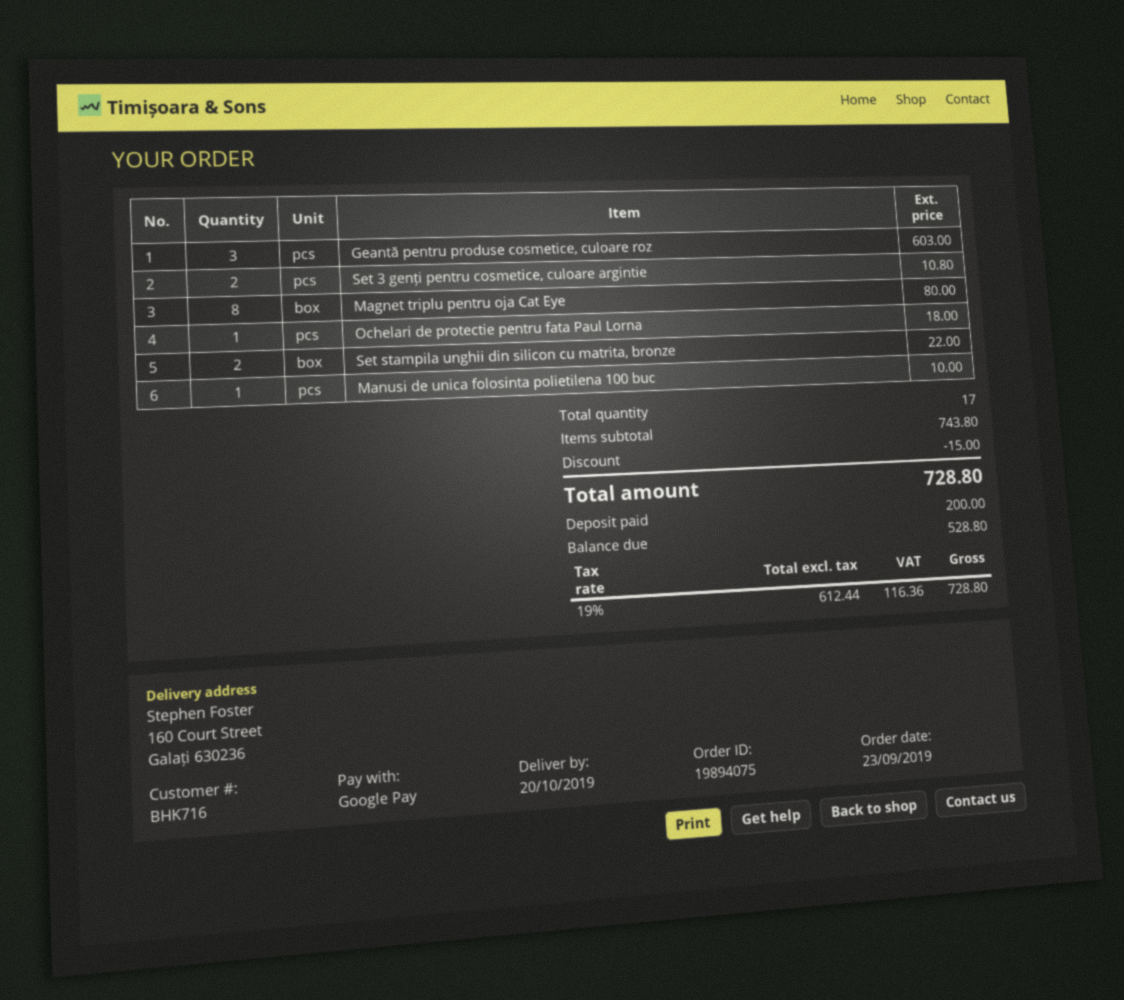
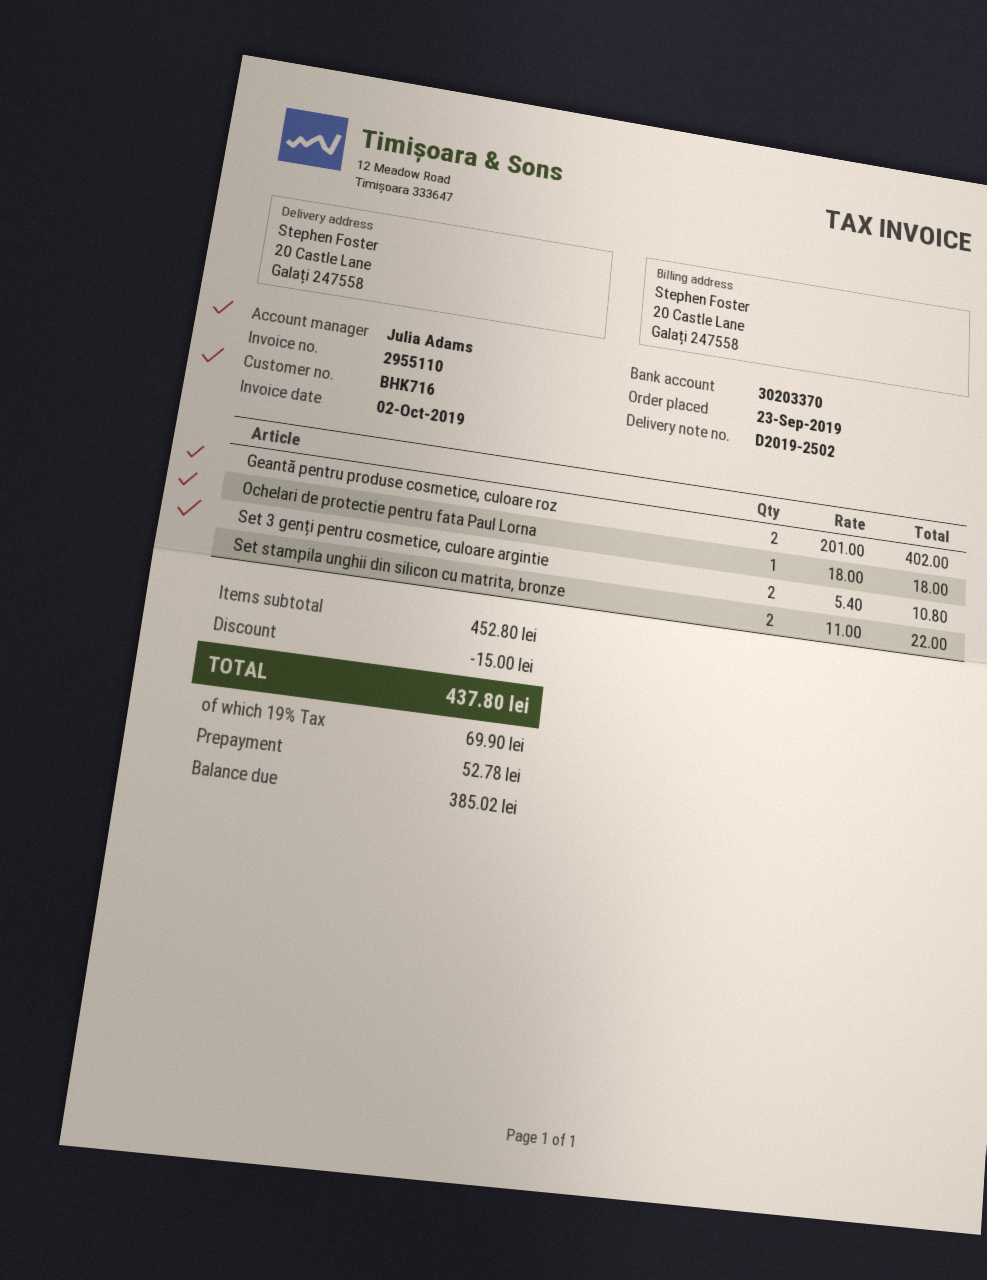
ship to: 160 Court Street, Galați 630236 -> 20 Castle Lane, Galați 247558
Geantă pentru produse cosmetice, culoare roz: 3 for 603.00 -> 2 for 402.00
Magnet triplu pentru oja Cat Eye: 8 for 80.00 -> none
Manusi de unica folosinta polietilena 100 buc: 1 for 10.00 -> none
subtotal: 743.80 -> 452.80
tax: 19% = 116.36 -> 19% = 69.90
total: 728.80 -> 437.80
deposit: 200.00 -> 52.78
balance: 528.80 -> 385.02

